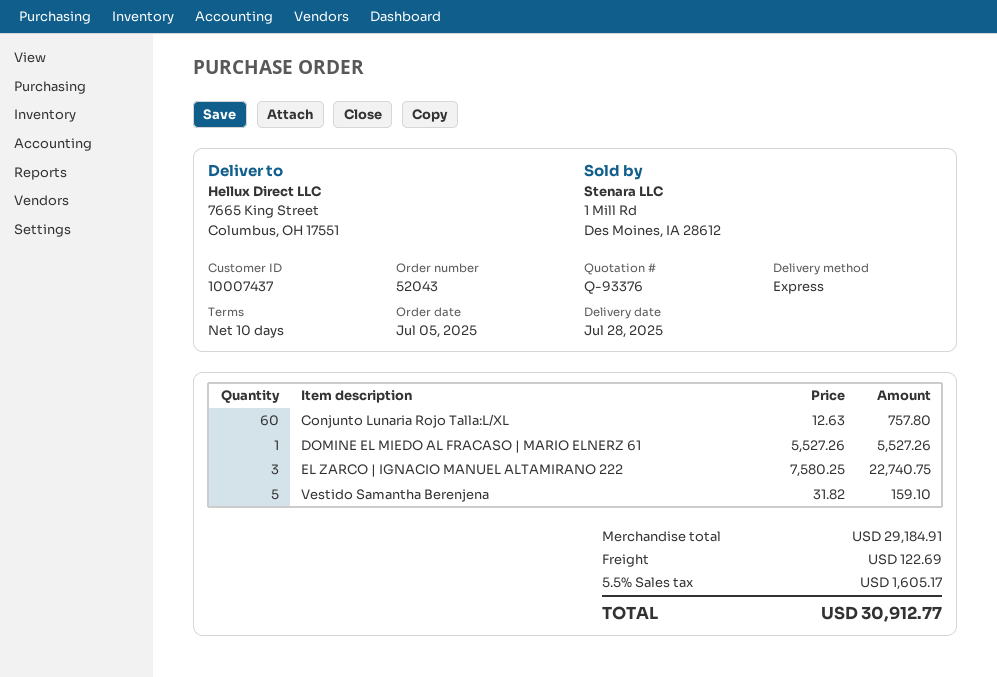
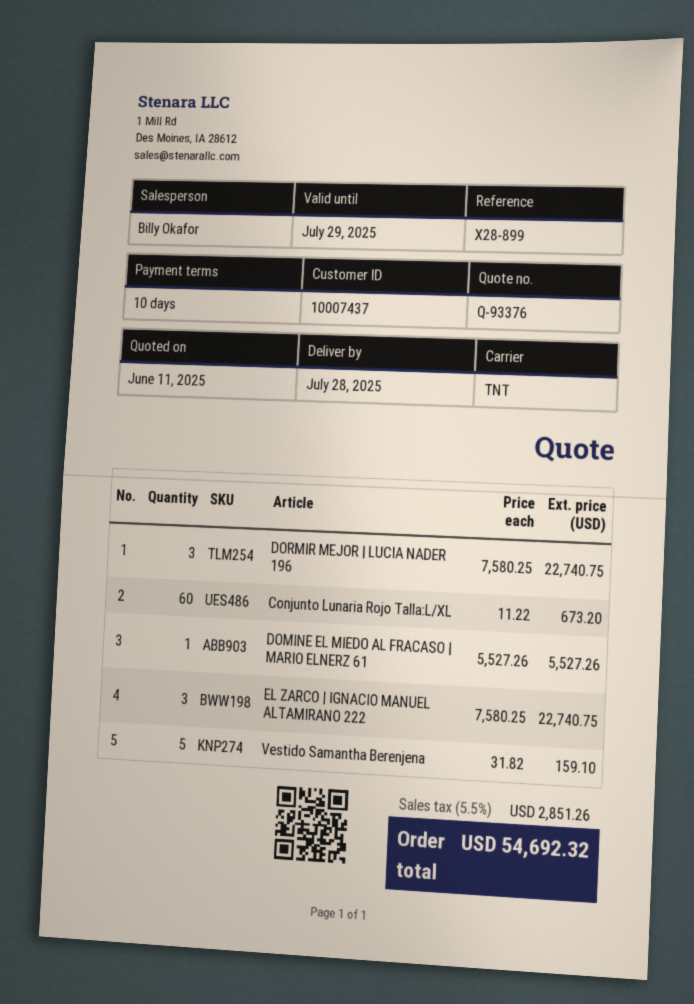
shipping method: express -> TNT
Conjunto Lunaria Rojo Talla:L/XL: 60 x 12.63 = 757.80 -> 60 x 11.22 = 673.20
DORMIR MEJOR | LUCIA NADER 196: none -> 3 x 7580.25 = 22740.75
shipping: 122.69 -> none
tax: 5.5% = 1605.17 -> 5.5% = 2851.26
total: 30912.77 -> 54692.32

